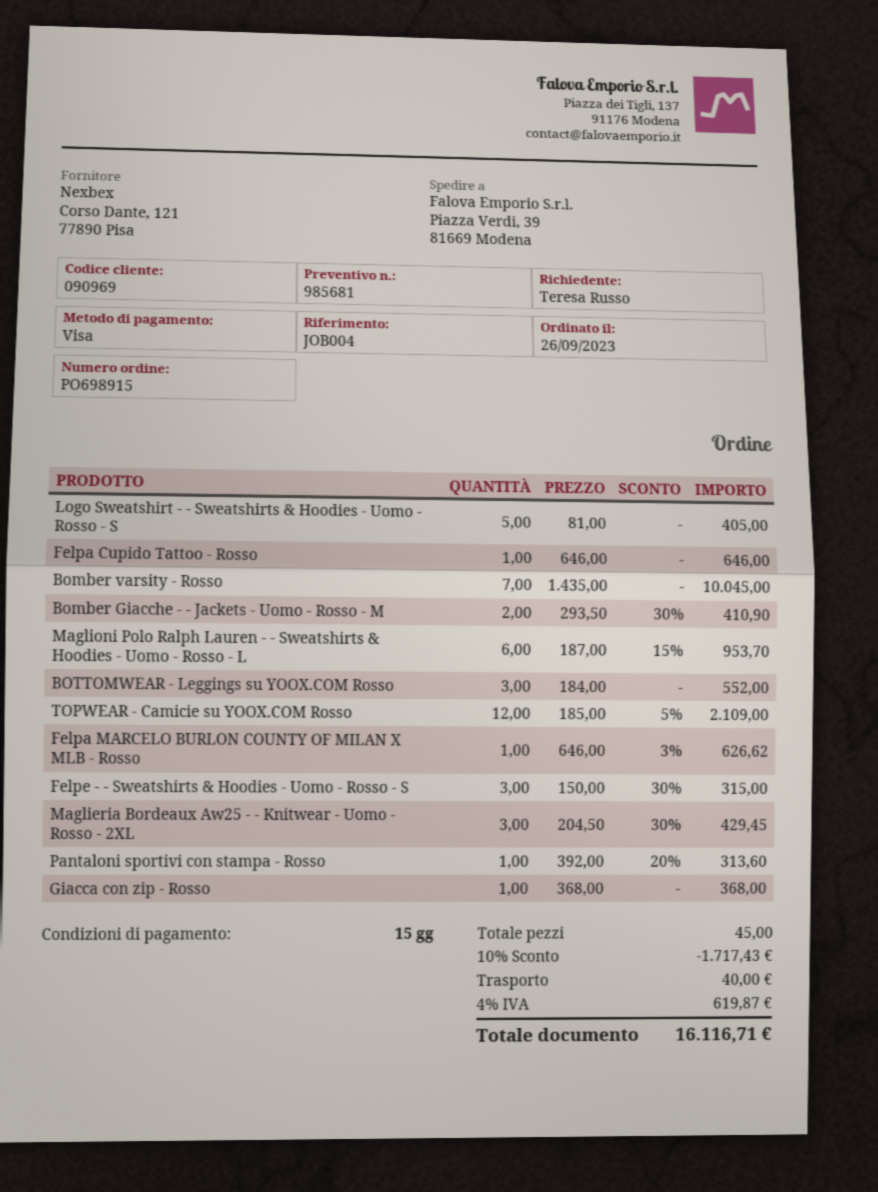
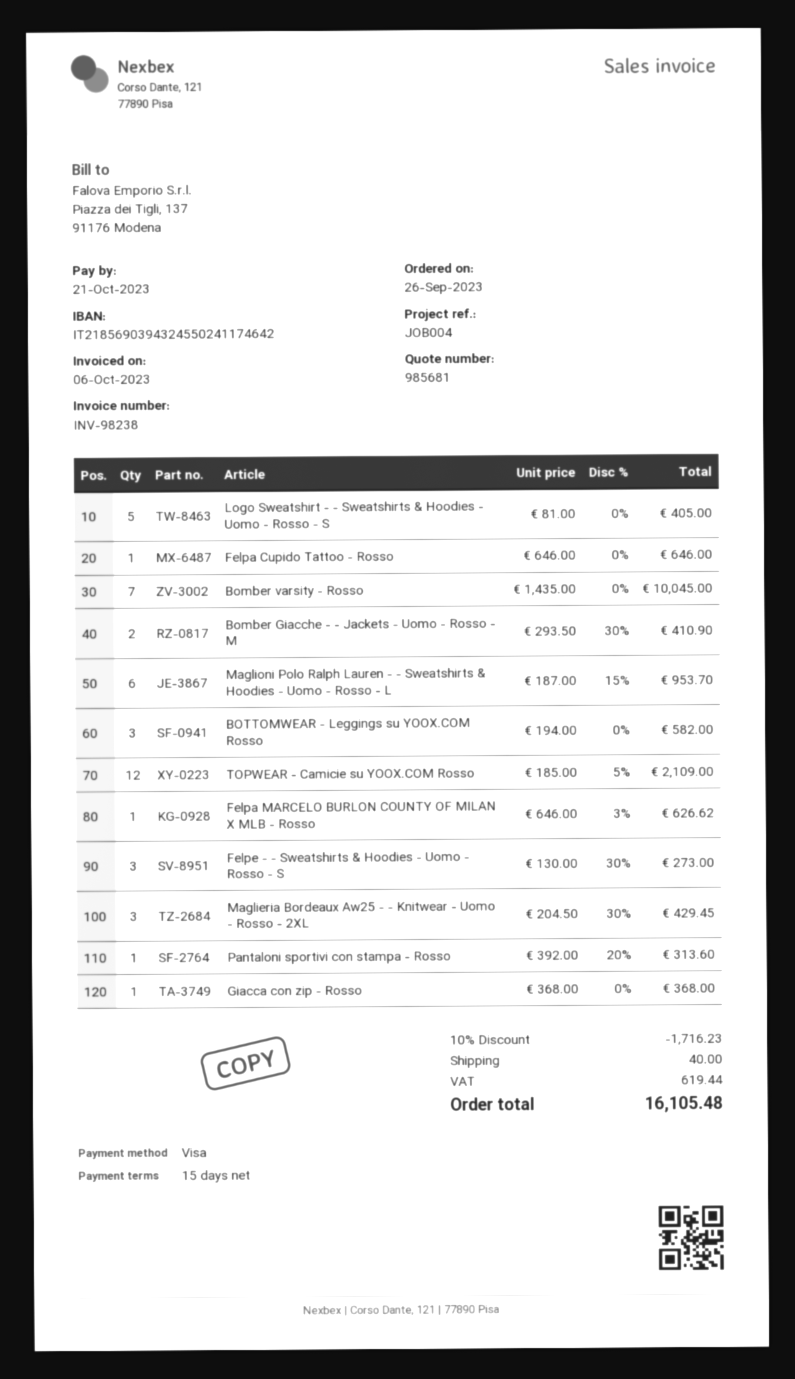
BOTTOMWEAR - Leggings su YOOX.COM Rosso: 3 x 184.00 = 552.00 -> 3 x 194.00 = 582.00
Felpe - - Sweatshirts & Hoodies - Uomo - Rosso - S: 3 x 150.00 - 30% = 315.00 -> 3 x 130.00 - 30% = 273.00
discount: 10% = 1717.43 -> 10% = 1716.23
tax: 619.87 -> 619.44
total: 16116.71 -> 16105.48

